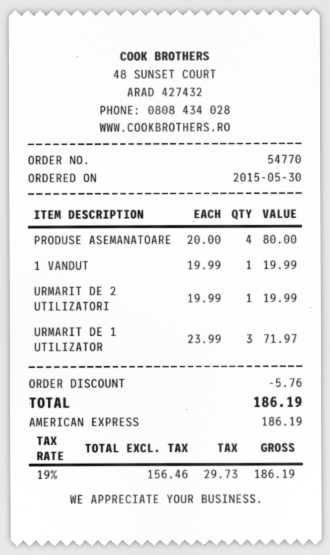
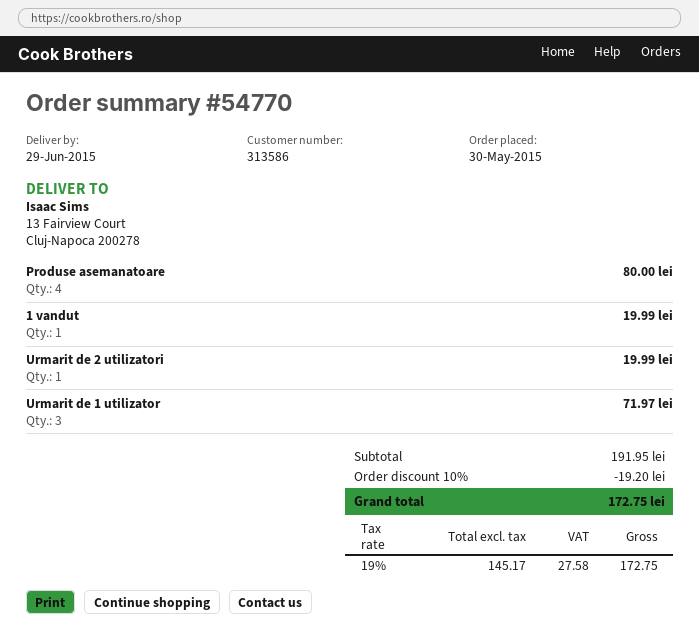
discount: 5.76 -> 19.20
net: 156.46 -> 145.17
tax: 19% = 29.73 -> 19% = 27.58
total: 186.19 -> 172.75

